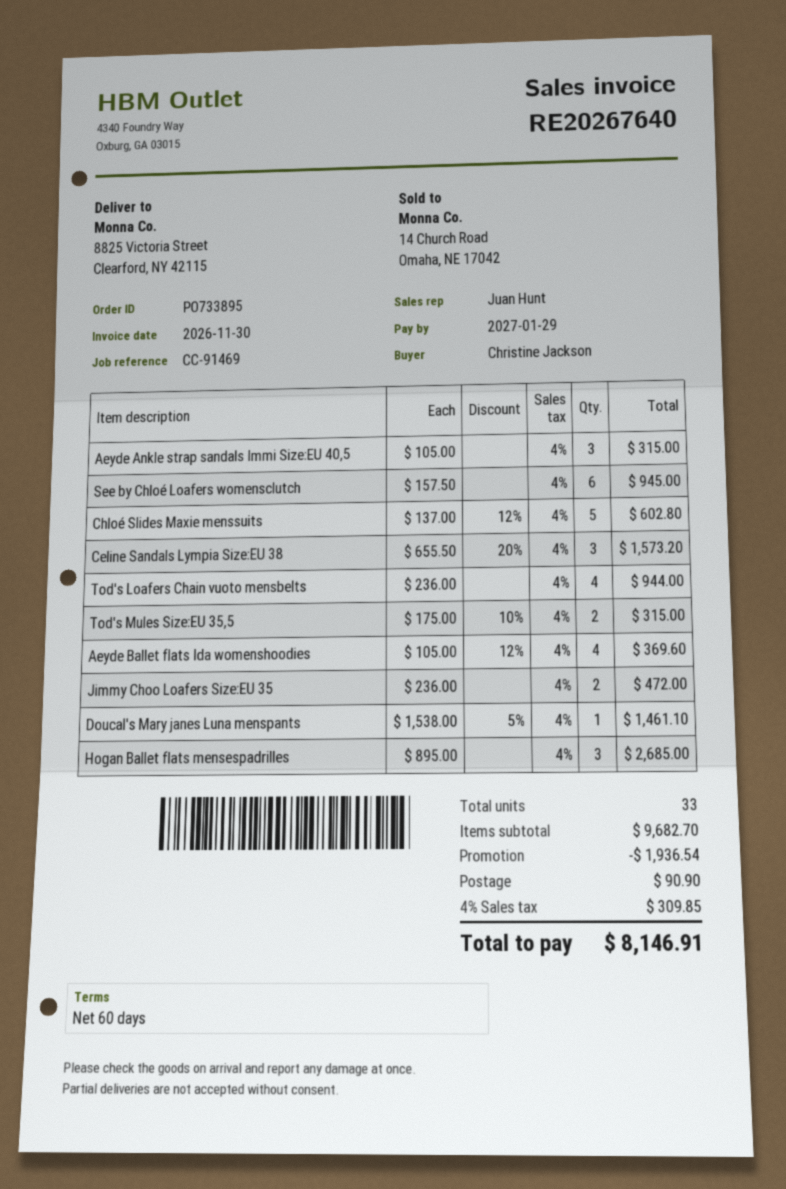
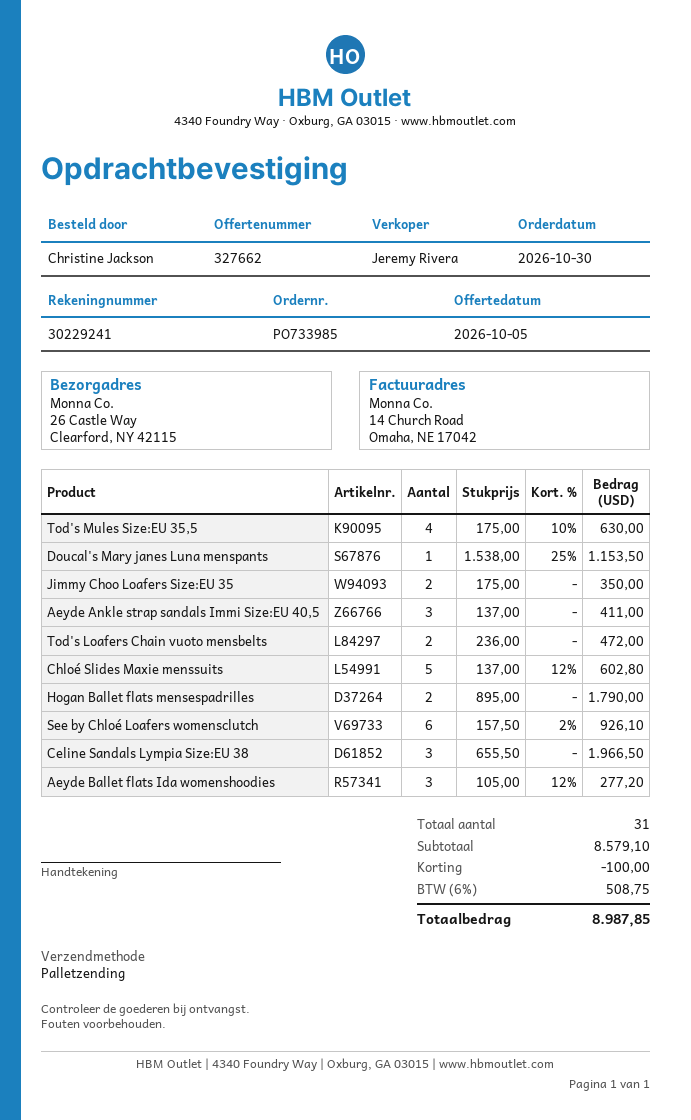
order number: PO733895 -> PO733985
sales rep: Juan Hunt -> Jeremy Rivera
ship to: 8825 Victoria Street, Clearford, NY 42115 -> 26 Castle Way, Clearford, NY 42115
Aeyde Ankle strap sandals Immi Size:EU 40,5: 3 x 105.00 = 315.00 -> 3 x 137.00 = 411.00
See by Chloé Loafers womensclutch: 6 x 157.50 = 945.00 -> 6 x 157.50 - 2% = 926.10
Celine Sandals Lympia Size:EU 38: 3 x 655.50 - 20% = 1573.20 -> 3 x 655.50 = 1966.50
Tod's Loafers Chain vuoto mensbelts: 4 x 236.00 = 944.00 -> 2 x 236.00 = 472.00
Tod's Mules Size:EU 35,5: 2 x 175.00 - 10% = 315.00 -> 4 x 175.00 - 10% = 630.00
Aeyde Ballet flats Ida womenshoodies: 4 x 105.00 - 12% = 369.60 -> 3 x 105.00 - 12% = 277.20
Jimmy Choo Loafers Size:EU 35: 2 x 236.00 = 472.00 -> 2 x 175.00 = 350.00
Doucal's Mary janes Luna menspants: 1 x 1538.00 - 5% = 1461.10 -> 1 x 1538.00 - 25% = 1153.50
Hogan Ballet flats mensespadrilles: 3 x 895.00 = 2685.00 -> 2 x 895.00 = 1790.00
total quantity: 33 -> 31
subtotal: 9682.70 -> 8579.10
discount: 1936.54 -> 100.00
shipping: 90.90 -> none
tax: 4% = 309.85 -> 6% = 508.75
total: 8146.91 -> 8987.85

